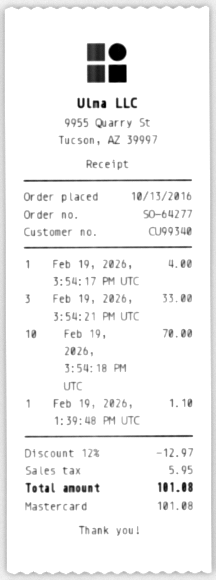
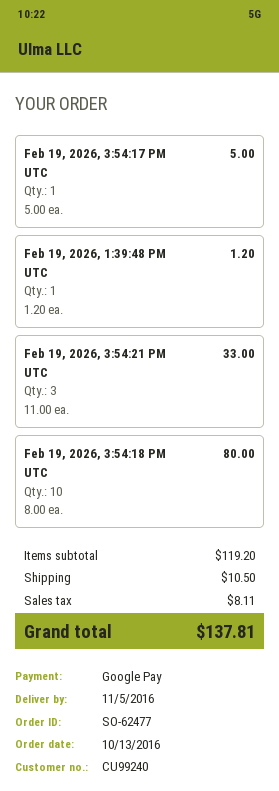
order number: SO-64277 -> SO-62477
customer number: CU99340 -> CU99240
payment method: Mastercard -> Google Pay
Feb 19, 2026, 3:54:17 PM UTC: 1 for 4.00 -> 1 for 5.00
Feb 19, 2026, 3:54:18 PM UTC: 10 for 70.00 -> 10 for 80.00
Feb 19, 2026, 1:39:48 PM UTC: 1 for 1.10 -> 1 for 1.20
discount: 12% = 12.97 -> none
shipping: none -> 10.50
tax: 5.95 -> 8.11
total: 101.08 -> 137.81

